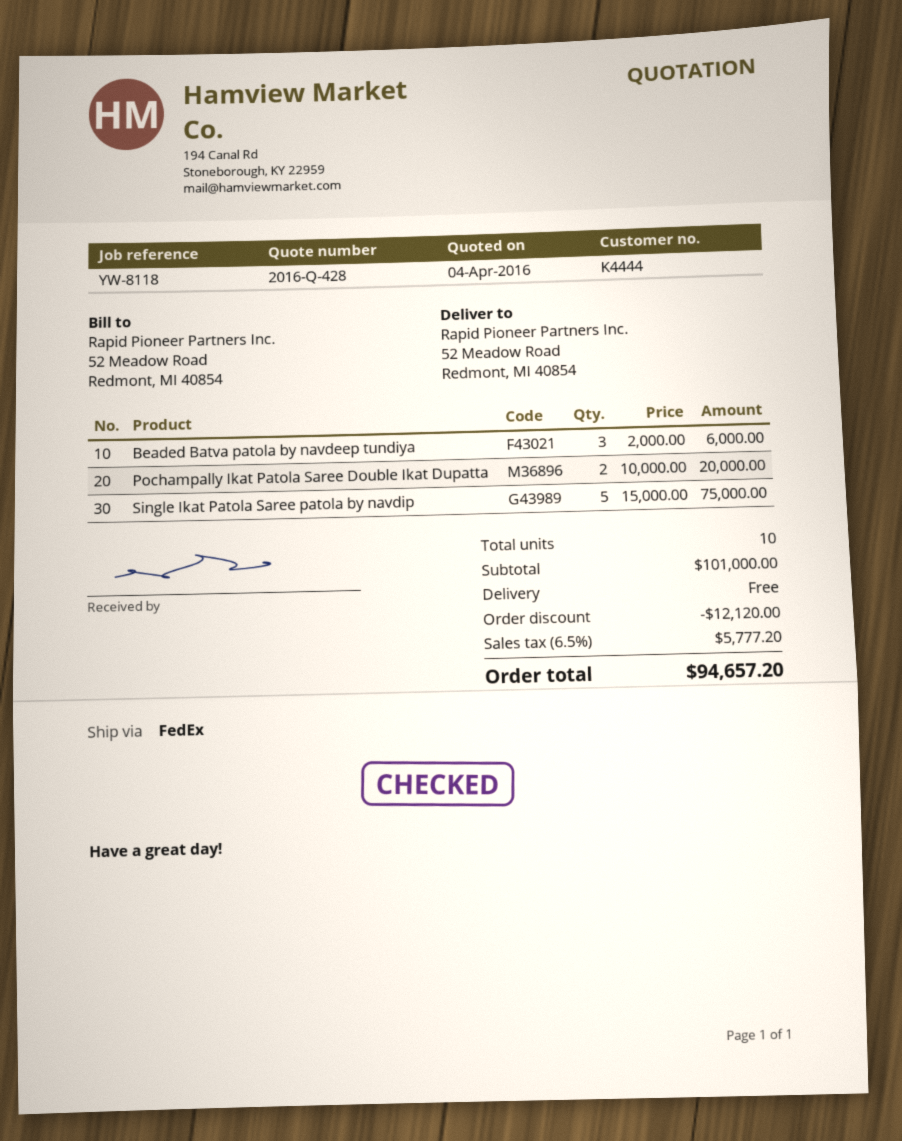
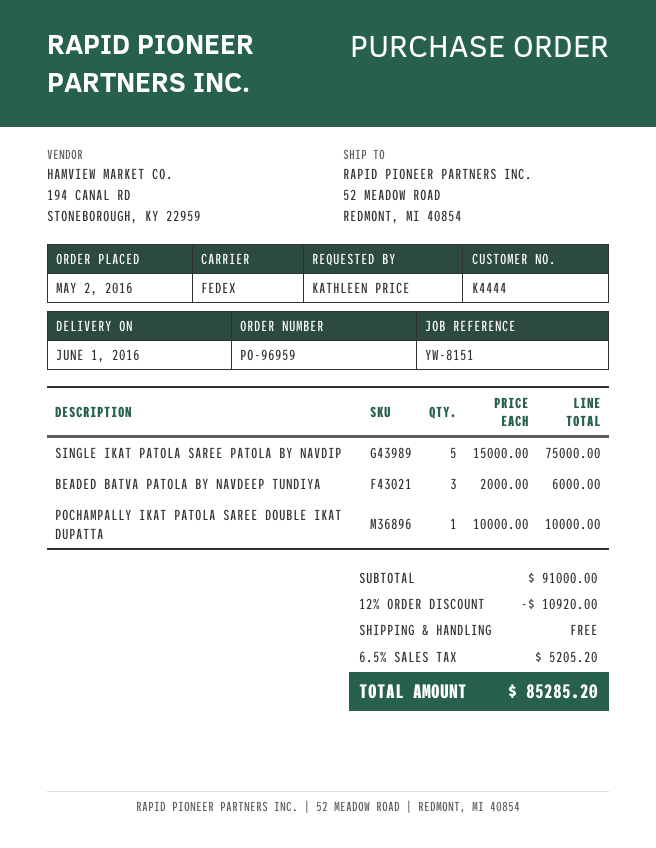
reference: YW-8118 -> YW-8151
Pochampally Ikat Patola Saree Double Ikat Dupatta: 2 x 10000.00 = 20000.00 -> 1 x 10000.00 = 10000.00
subtotal: 101000.00 -> 91000.00
discount: 12120.00 -> 10920.00
tax: 6.5% = 5777.20 -> 6.5% = 5205.20
total: 94657.20 -> 85285.20

